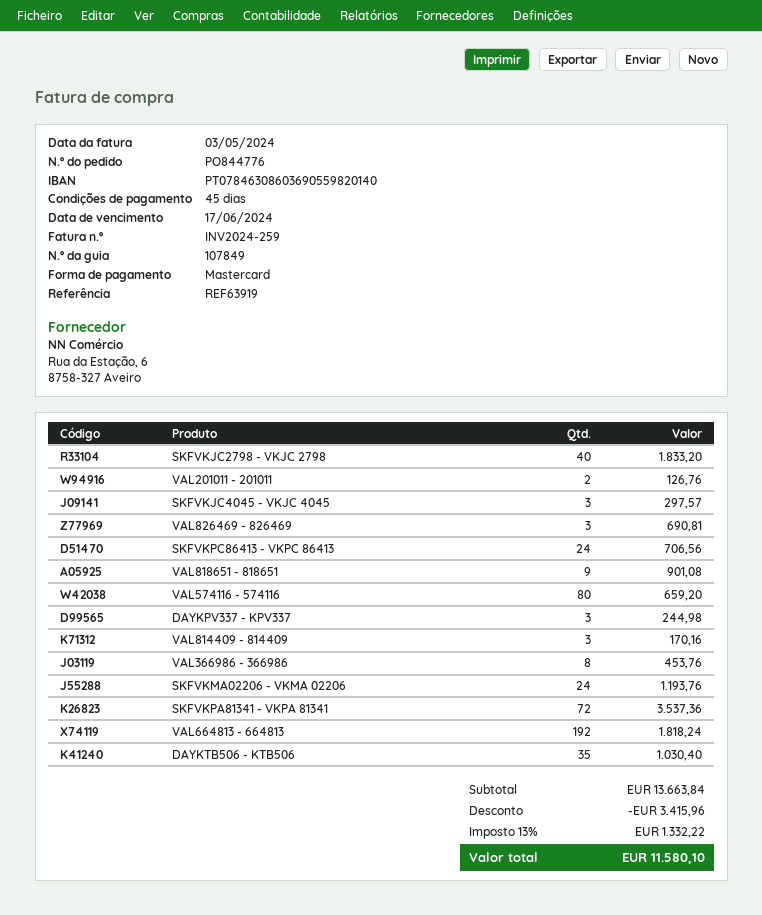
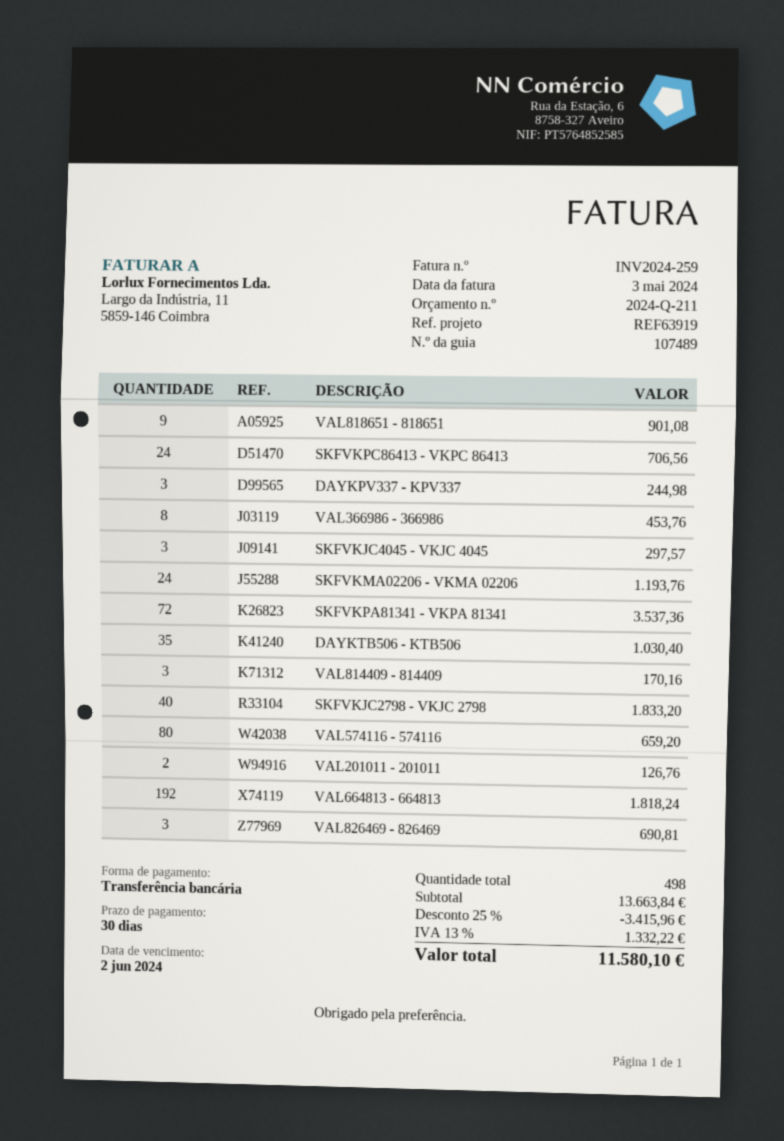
delivery note number: 107849 -> 107489
payment terms: 45 days -> 30 days
due date: 2024-06-17 -> 2024-06-02
payment method: Mastercard -> bank transfer

